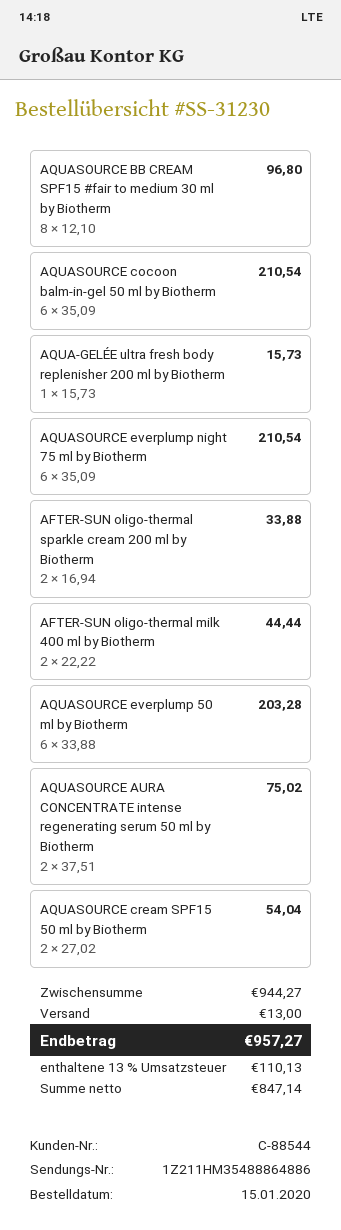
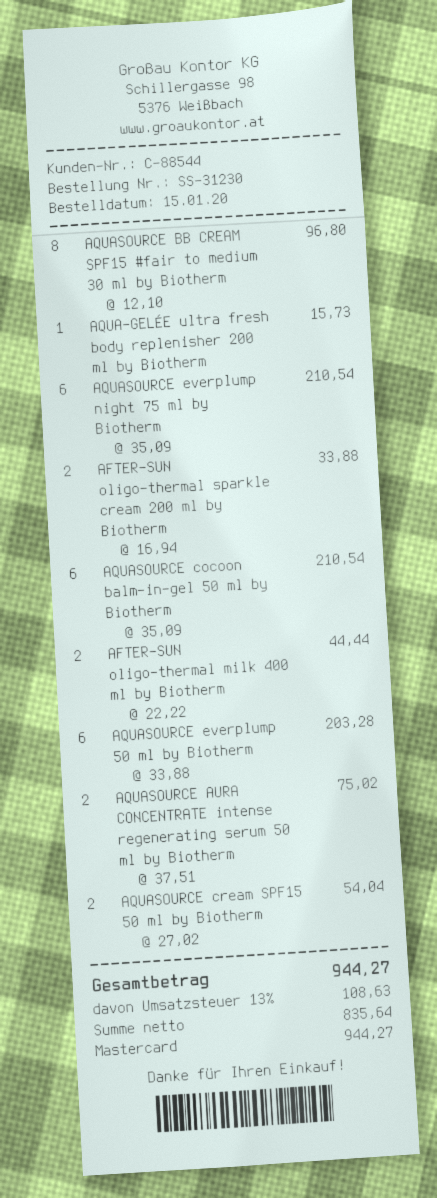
shipping: 13.00 -> none
net: 847.14 -> 835.64
tax: 13% = 110.13 -> 13% = 108.63
total: 957.27 -> 944.27

